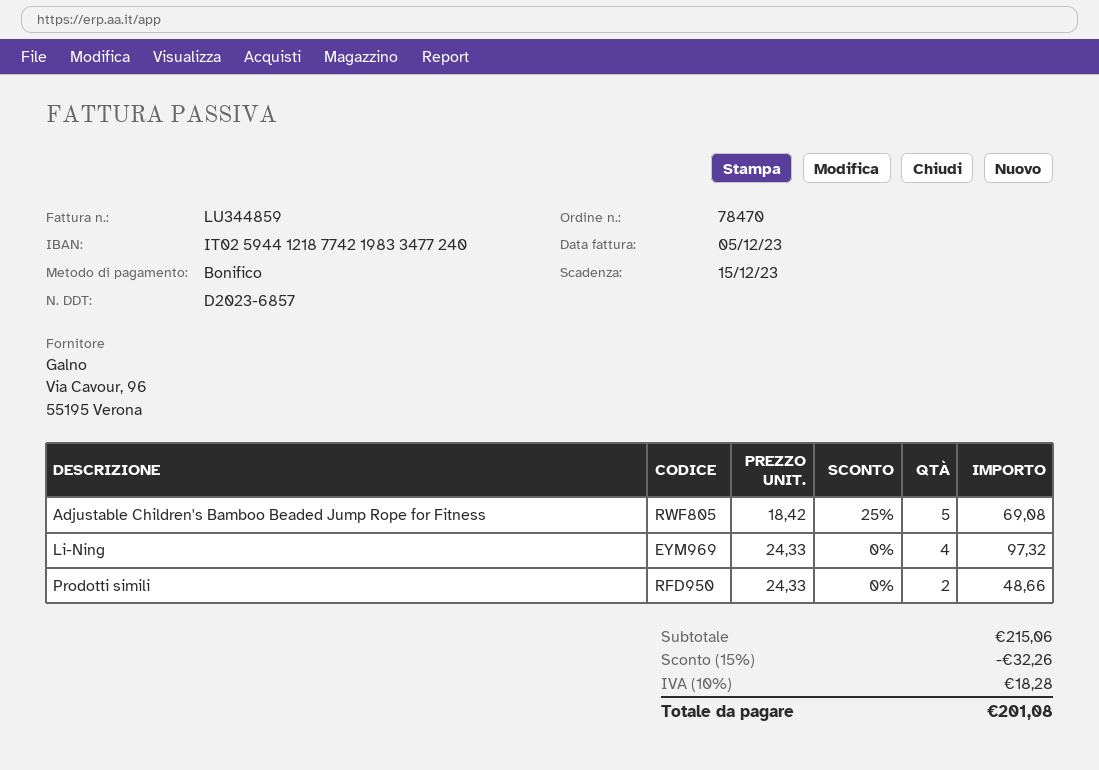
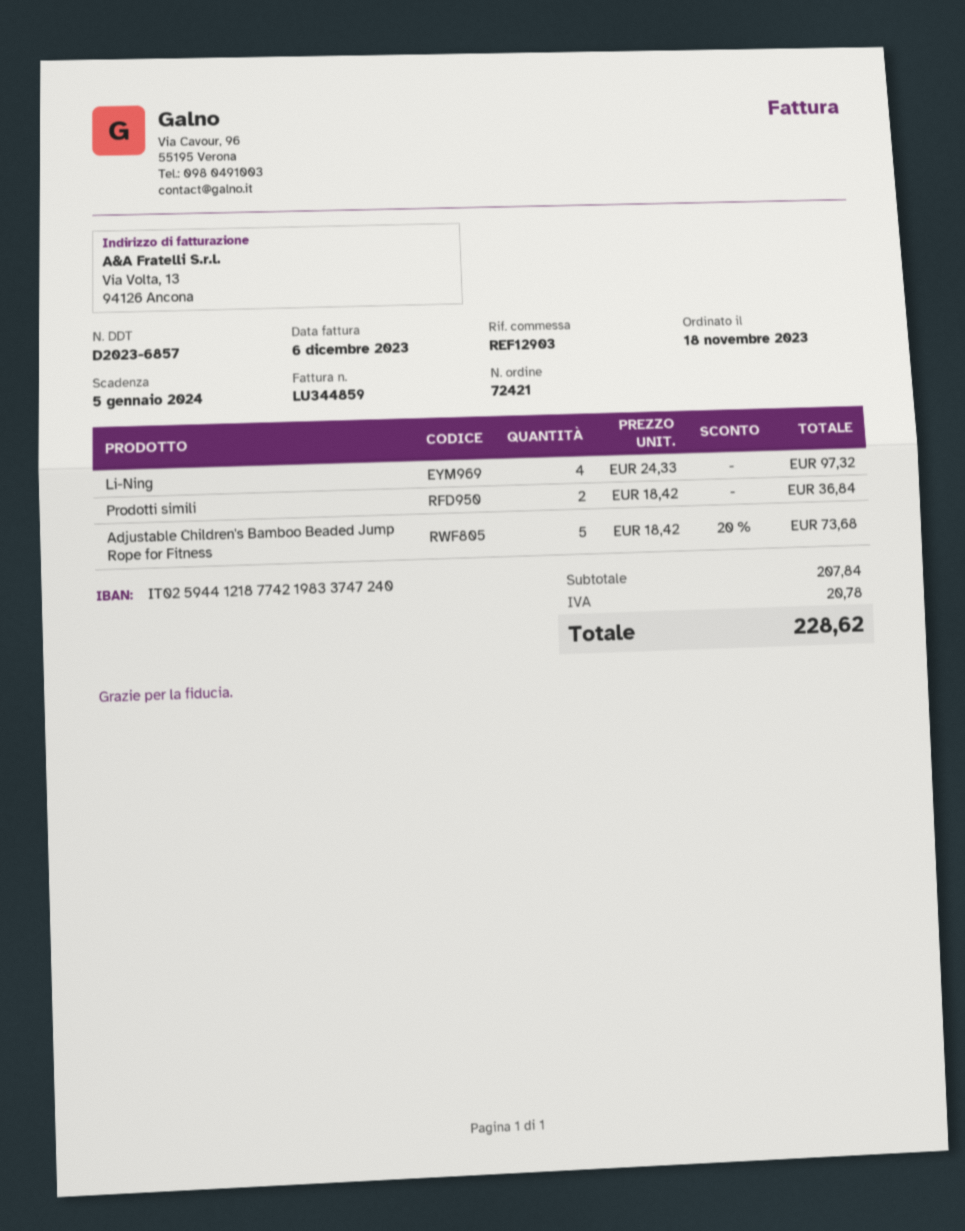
order number: 78470 -> 72421
invoice date: 2023-12-05 -> 2023-12-06
due date: 2023-12-15 -> 2024-01-05
bank account: IT0259441218774219833477240 -> IT0259441218774219833747240
Adjustable Children's Bamboo Beaded Jump Rope for Fitness: 5 x 18.42 - 25% = 69.08 -> 5 x 18.42 - 20% = 73.68
Prodotti simili: 2 x 24.33 = 48.66 -> 2 x 18.42 = 36.84
subtotal: 215.06 -> 207.84
discount: 15% = 32.26 -> none
tax: 18.28 -> 20.78
total: 201.08 -> 228.62

